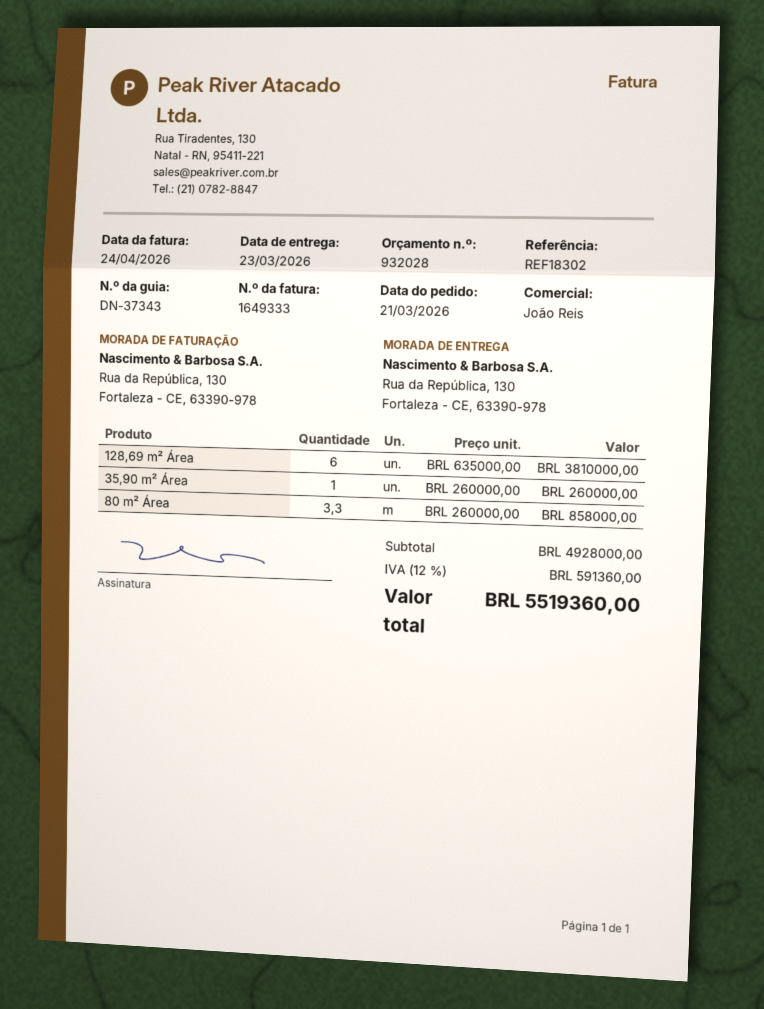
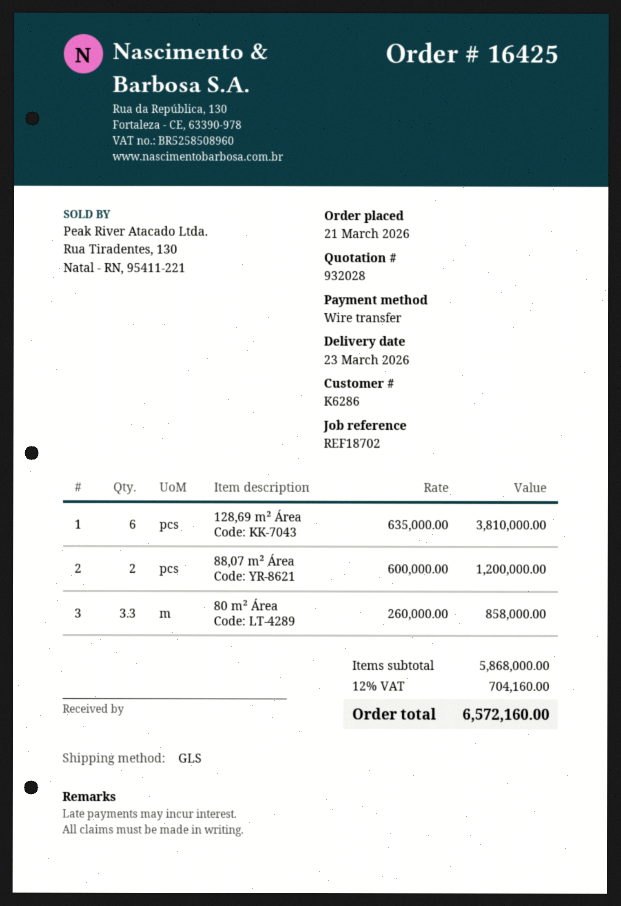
reference: REF18302 -> REF18702
35,90 m² Área: 1 x 260000.00 = 260000.00 -> none
88,07 m² Área: none -> 2 x 600000.00 = 1200000.00
subtotal: 4928000.00 -> 5868000.00
tax: 12% = 591360.00 -> 12% = 704160.00
total: 5519360.00 -> 6572160.00

